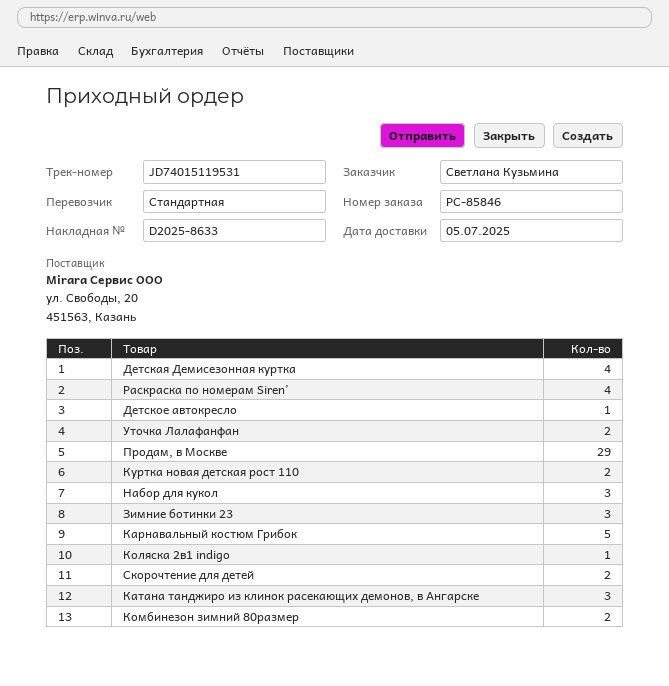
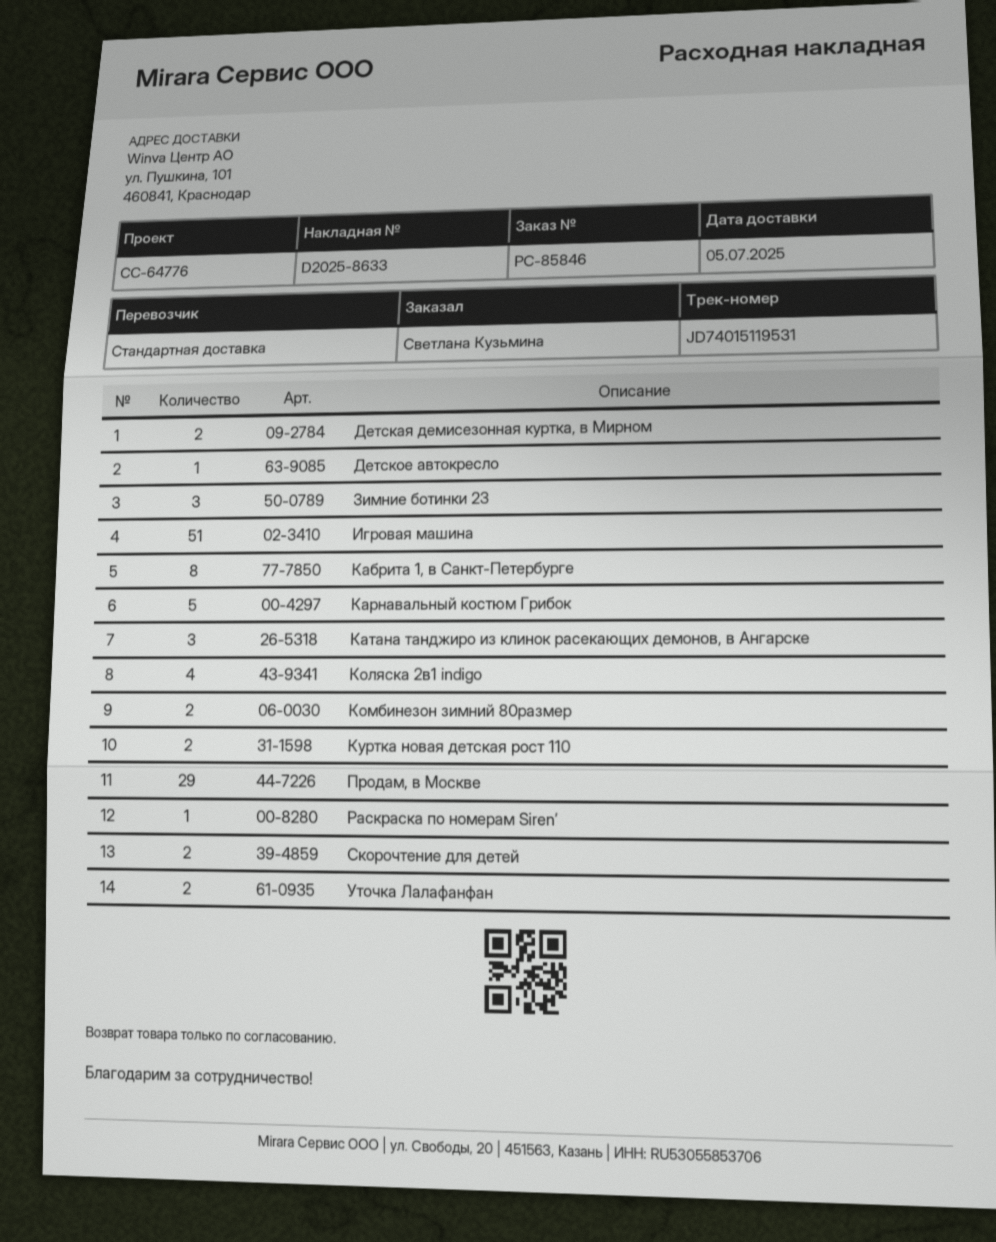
Детская Демисезонная куртка: 4 -> none
Раскраска по номерам Siren’: 4 -> 1
Набор для кукол: 3 -> none
Коляска 2в1 indigo: 1 -> 4
Детская демисезонная куртка, в Мирном: none -> 2
Игровая машина: none -> 51
Кабрита 1, в Санкт-Петербурге: none -> 8

